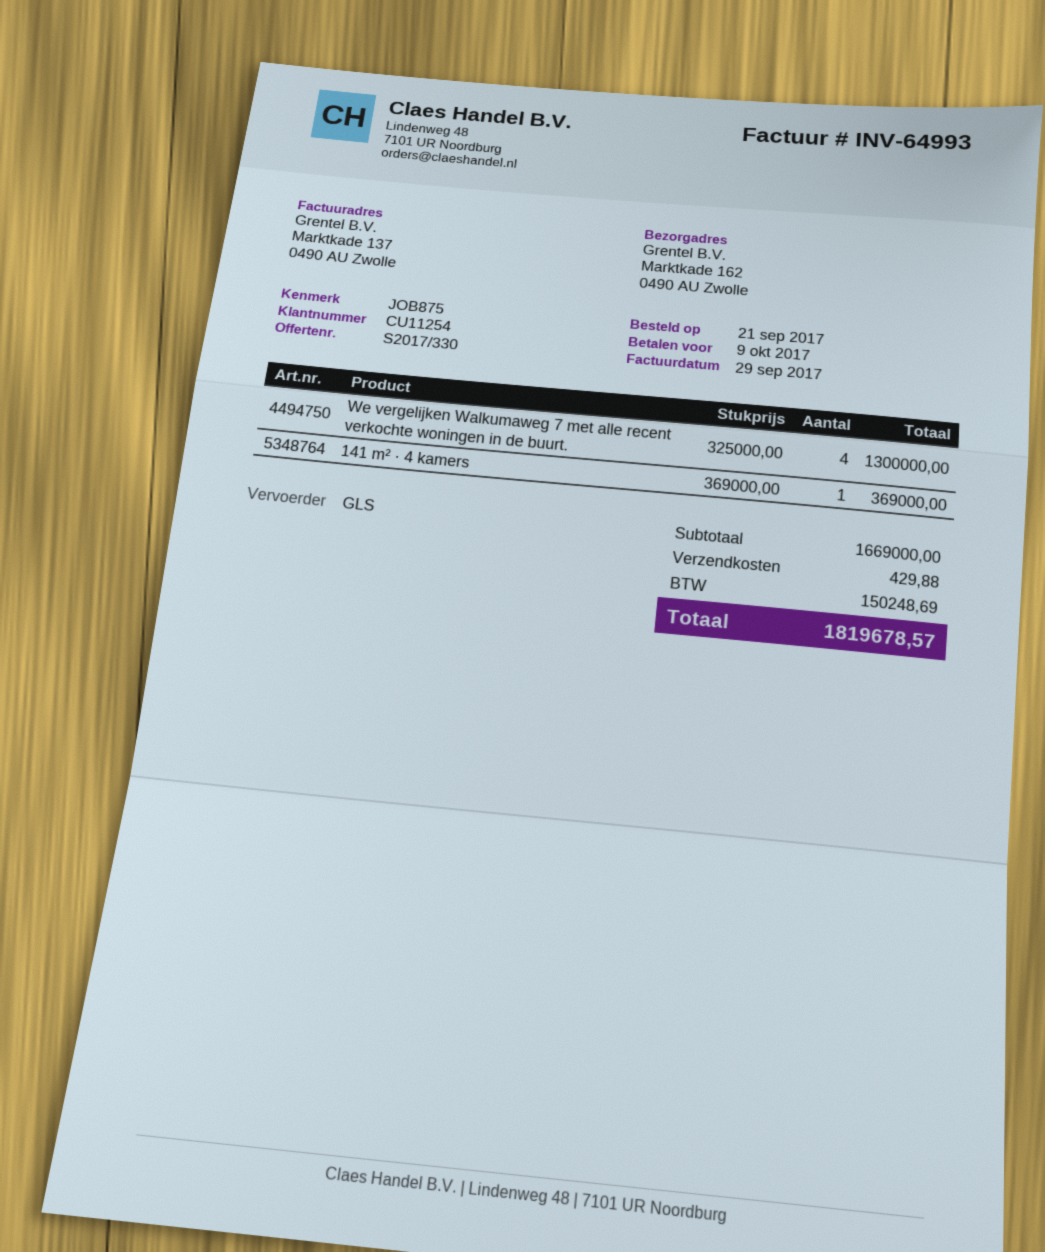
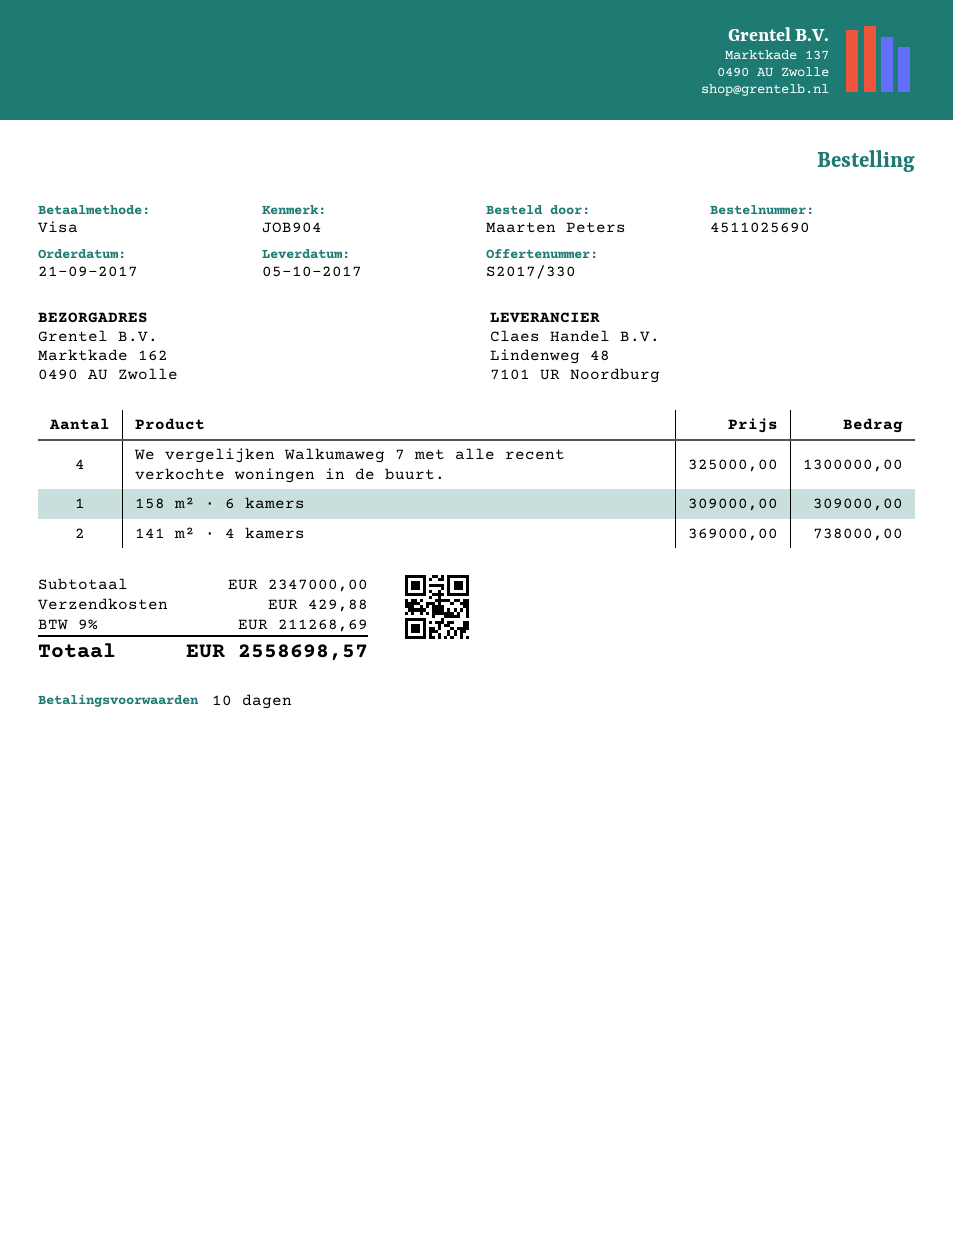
reference: JOB875 -> JOB904
141 m² · 4 kamers: 1 x 369000.00 = 369000.00 -> 2 x 369000.00 = 738000.00
158 m² · 6 kamers: none -> 1 x 309000.00 = 309000.00
subtotal: 1669000.00 -> 2347000.00
tax: 150248.69 -> 211268.69
total: 1819678.57 -> 2558698.57

